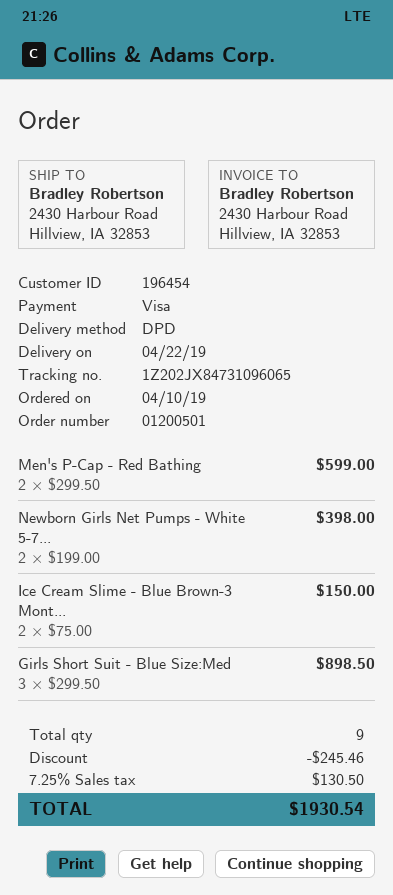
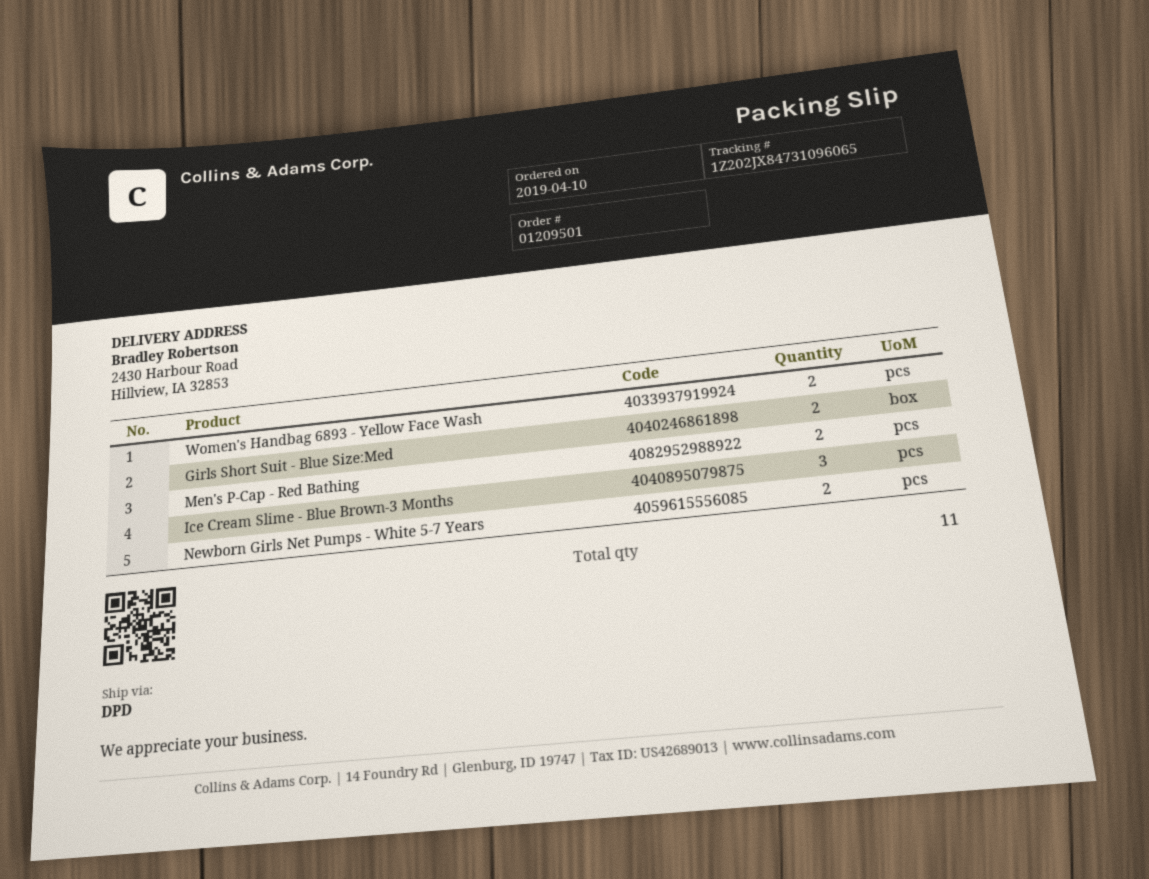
order number: 01200501 -> 01209501
Ice Cream Slime - Blue Brown-3 Mont...: 2 -> 3
Girls Short Suit - Blue Size:Med: 3 -> 2
Women's Handbag 6893 - Yellow Face Wash: none -> 2
total quantity: 9 -> 11

